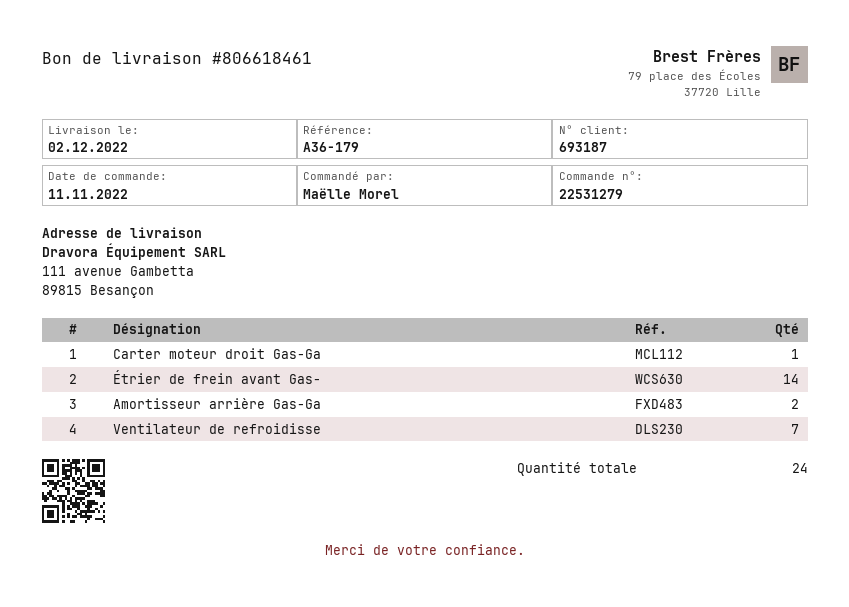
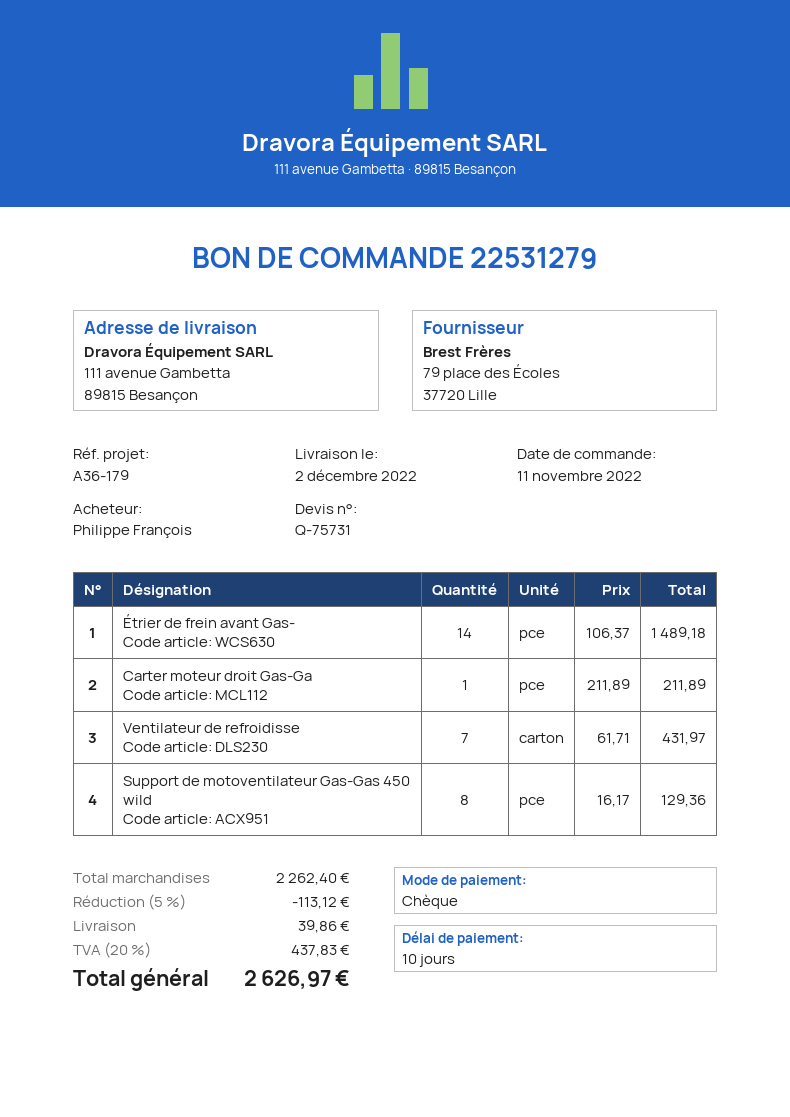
ordered by: Maëlle Morel -> Philippe François
Amortisseur arrière Gas-Ga: 2 -> none
Support de motoventilateur Gas-Gas 450 wild: none -> 8

